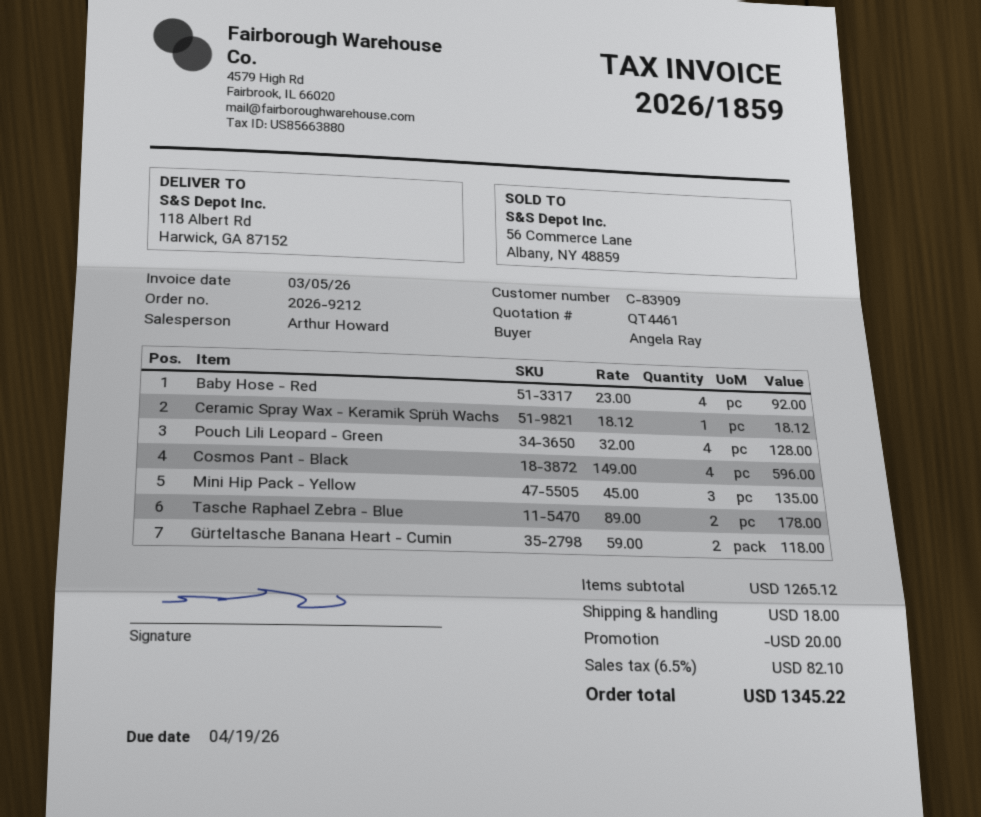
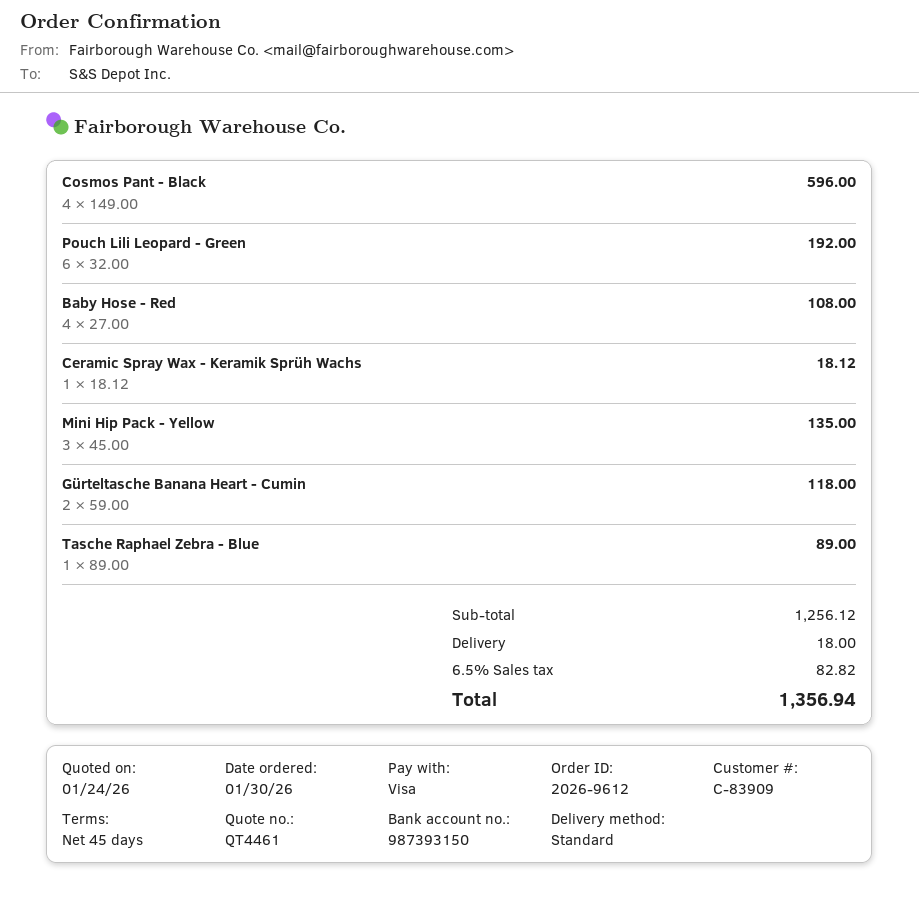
order number: 2026-9212 -> 2026-9612
Baby Hose - Red: 4 x 23.00 = 92.00 -> 4 x 27.00 = 108.00
Pouch Lili Leopard - Green: 4 x 32.00 = 128.00 -> 6 x 32.00 = 192.00
Tasche Raphael Zebra - Blue: 2 x 89.00 = 178.00 -> 1 x 89.00 = 89.00
subtotal: 1265.12 -> 1256.12
discount: 20.00 -> none
tax: 6.5% = 82.10 -> 6.5% = 82.82
total: 1345.22 -> 1356.94

